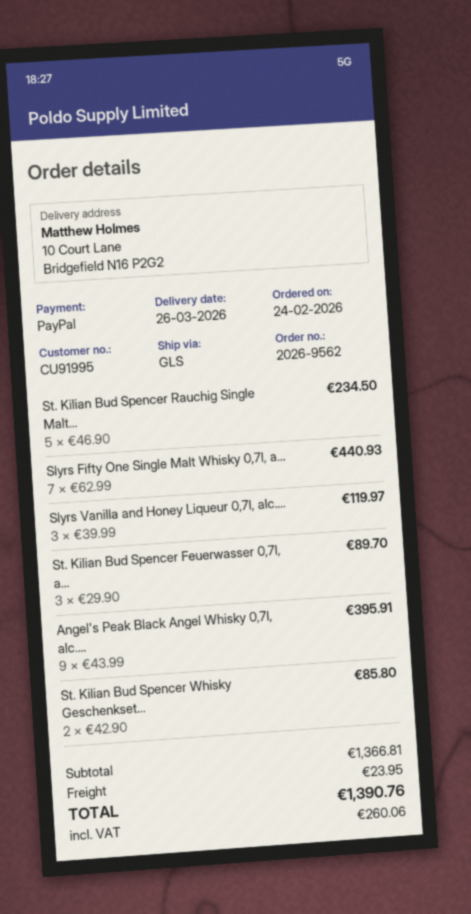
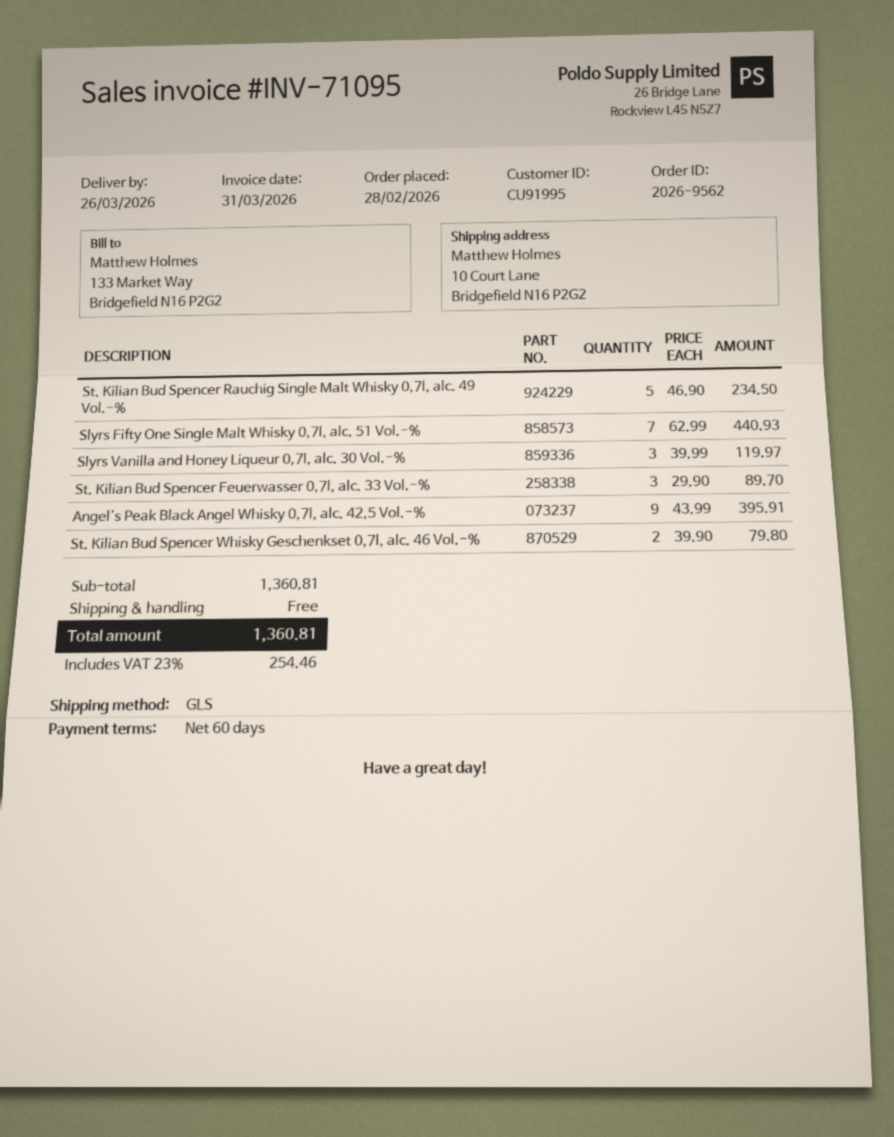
order date: 2026-02-24 -> 2026-02-28
St. Kilian Bud Spencer Whisky Geschenkset...: 2 x 42.90 = 85.80 -> 2 x 39.90 = 79.80
subtotal: 1366.81 -> 1360.81
shipping: 23.95 -> 0.00
tax: 260.06 -> 254.46
total: 1390.76 -> 1360.81

